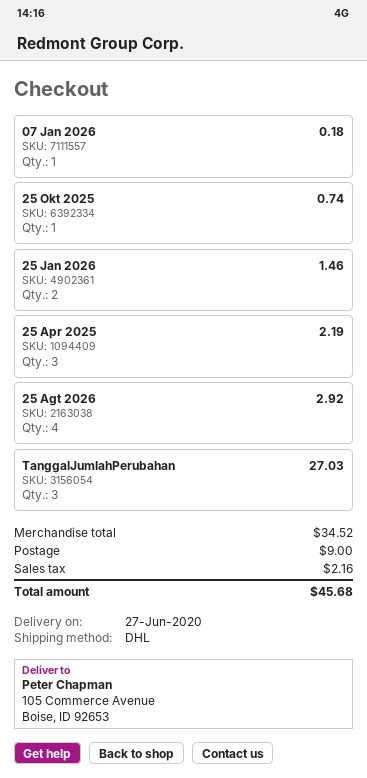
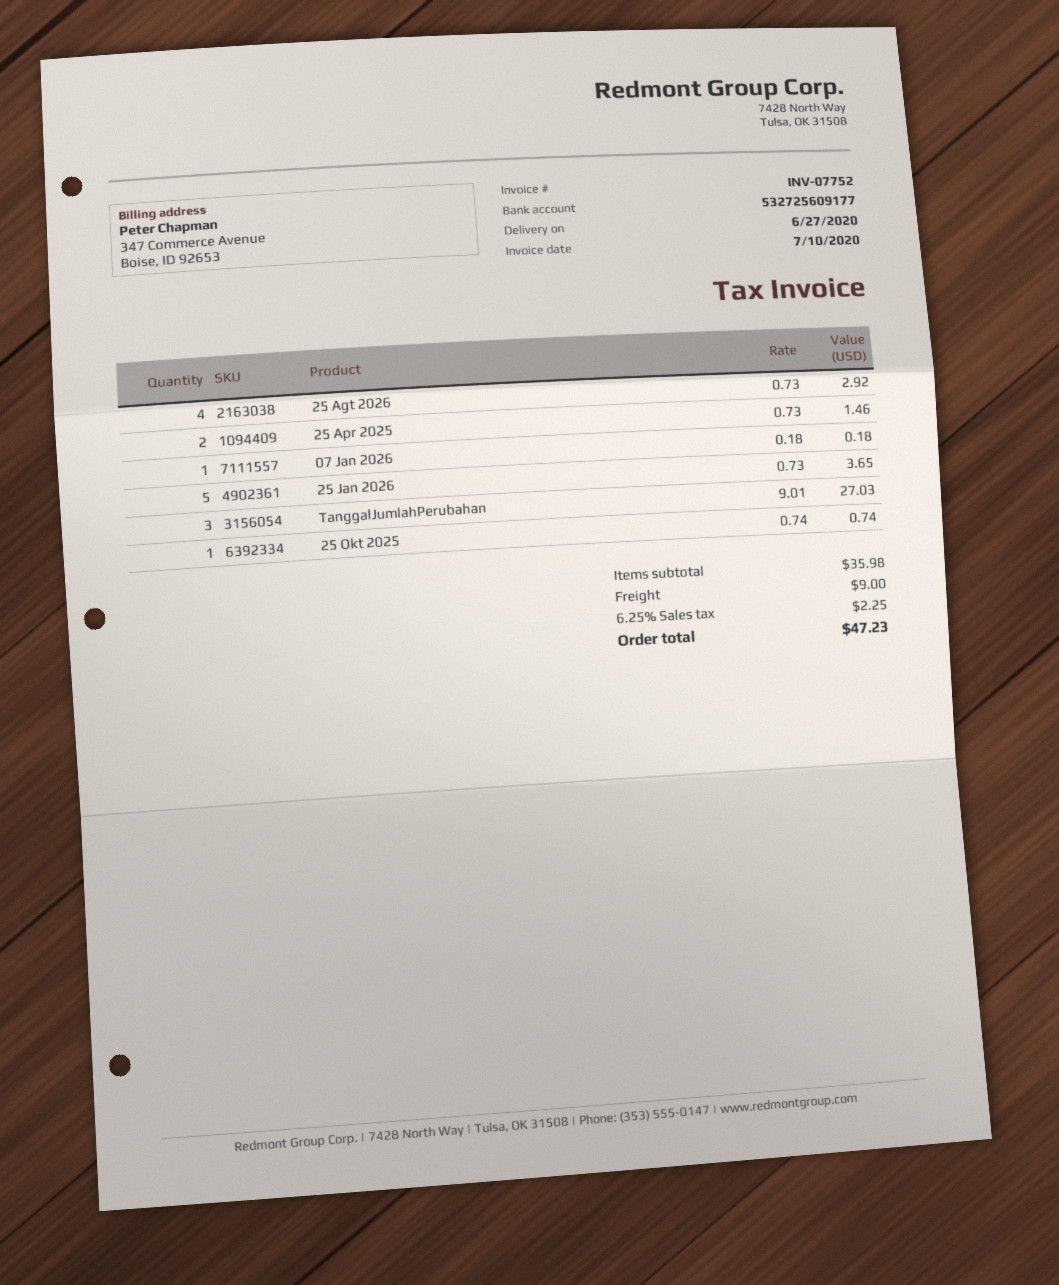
25 Jan 2026: 2 for 1.46 -> 5 for 3.65
25 Apr 2025: 3 for 2.19 -> 2 for 1.46
subtotal: 34.52 -> 35.98
tax: 2.16 -> 2.25
total: 45.68 -> 47.23

